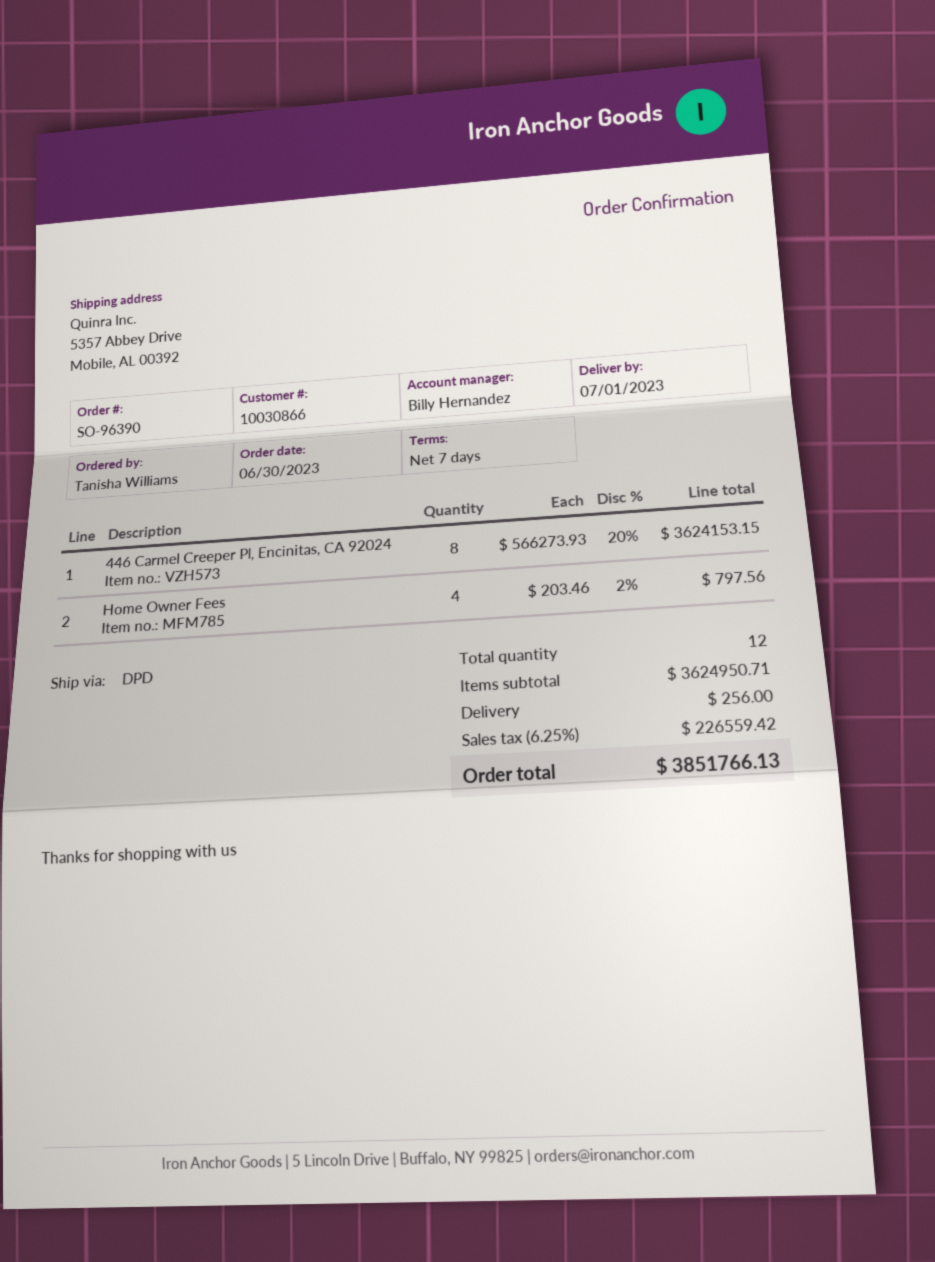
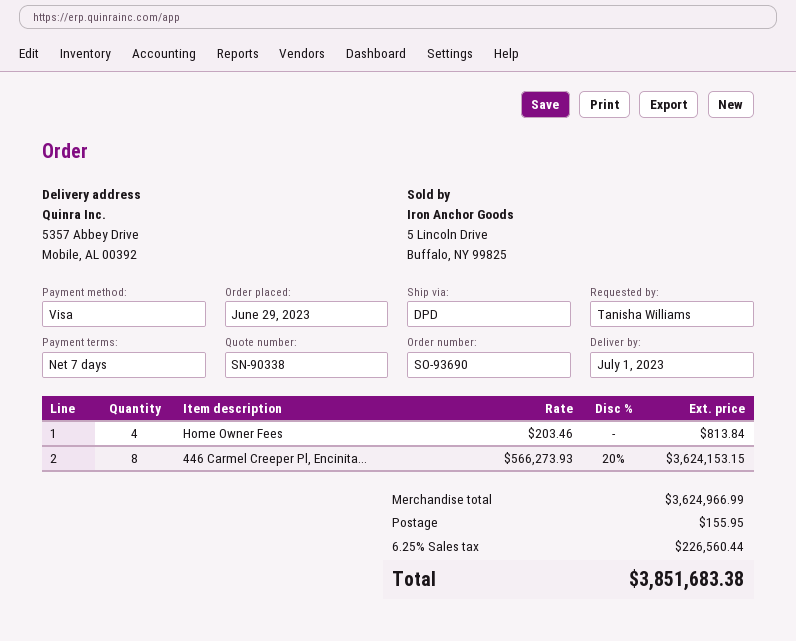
order number: SO-96390 -> SO-93690
order date: 2023-06-30 -> 2023-06-29
Home Owner Fees: 4 x 203.46 - 2% = 797.56 -> 4 x 203.46 = 813.84
subtotal: 3624950.71 -> 3624966.99
shipping: 256.00 -> 155.95
tax: 6.25% = 226559.42 -> 6.25% = 226560.44
total: 3851766.13 -> 3851683.38

